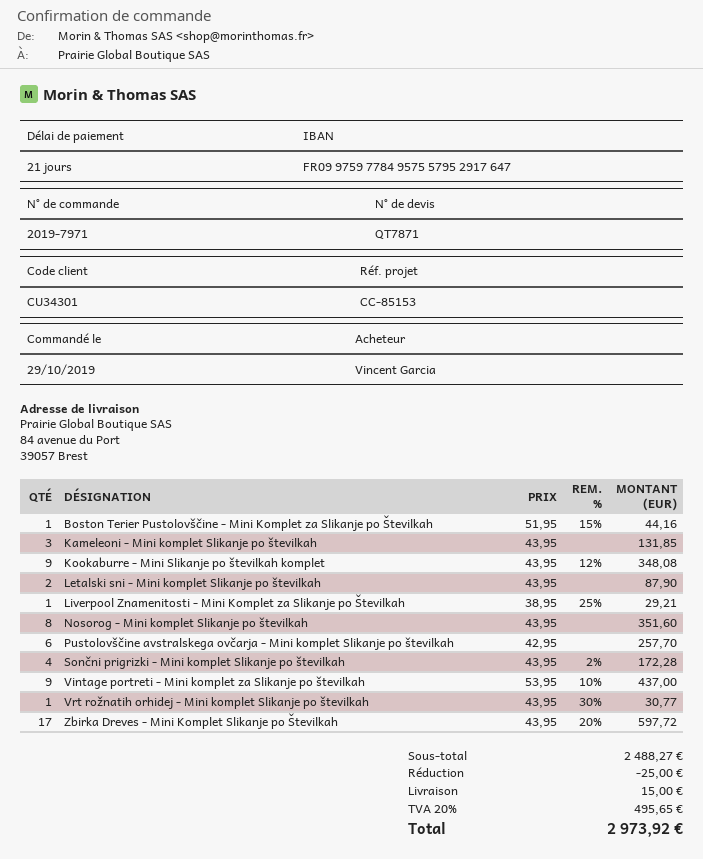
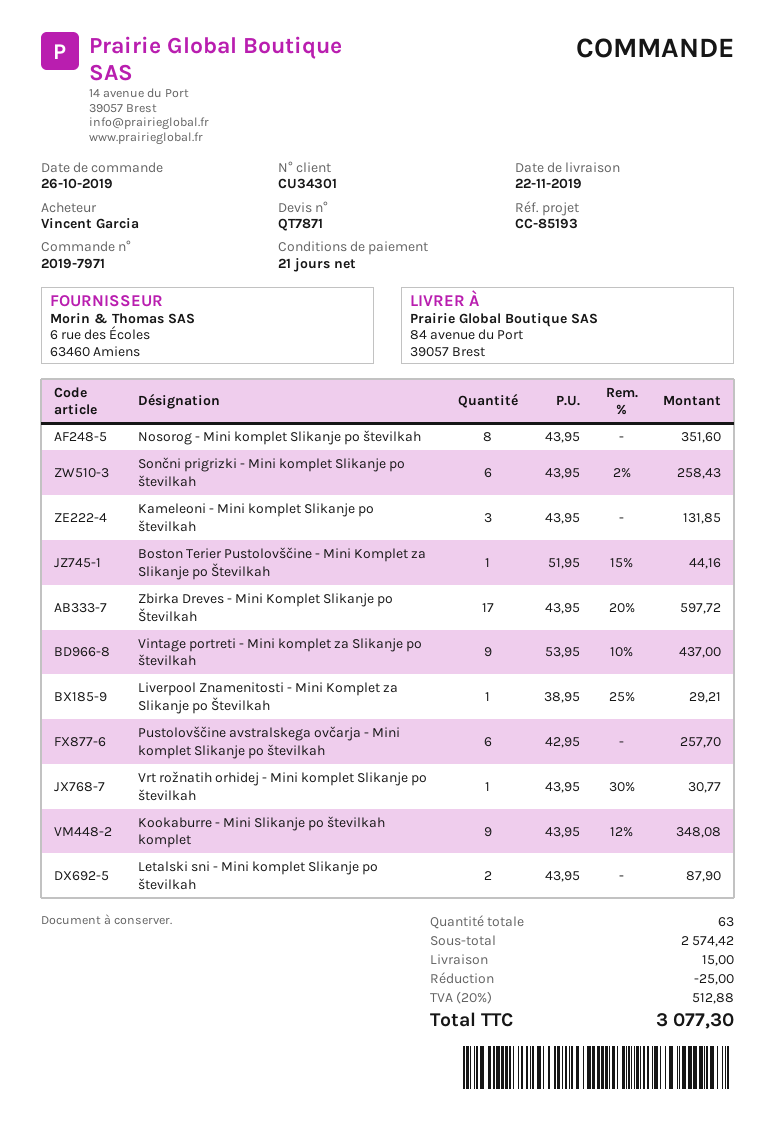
order date: 2019-10-29 -> 2019-10-26
reference: CC-85153 -> CC-85193
Sončni prigrizki - Mini komplet Slikanje po številkah: 4 x 43.95 - 2% = 172.28 -> 6 x 43.95 - 2% = 258.43
subtotal: 2488.27 -> 2574.42
tax: 20% = 495.65 -> 20% = 512.88
total: 2973.92 -> 3077.30

